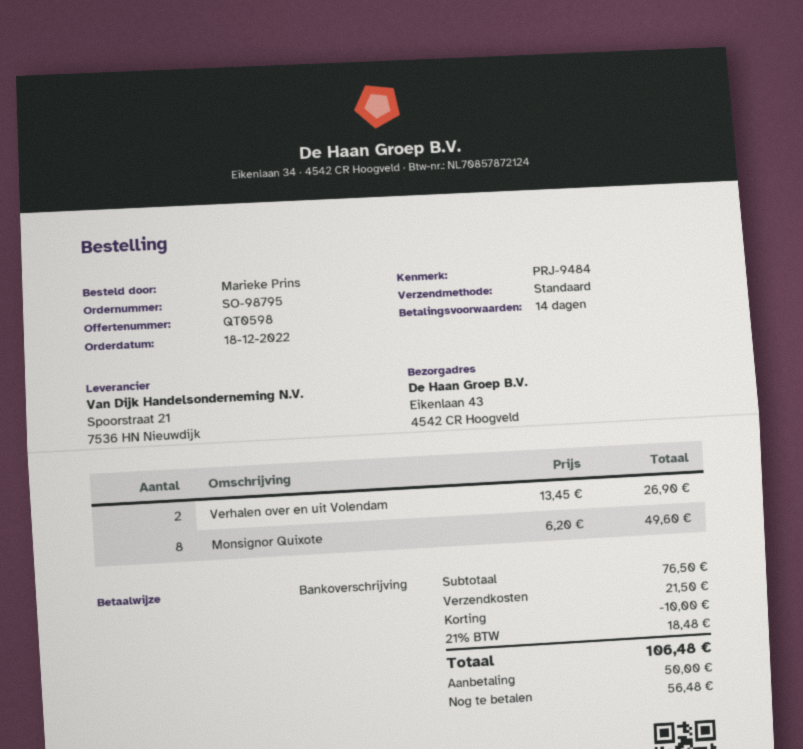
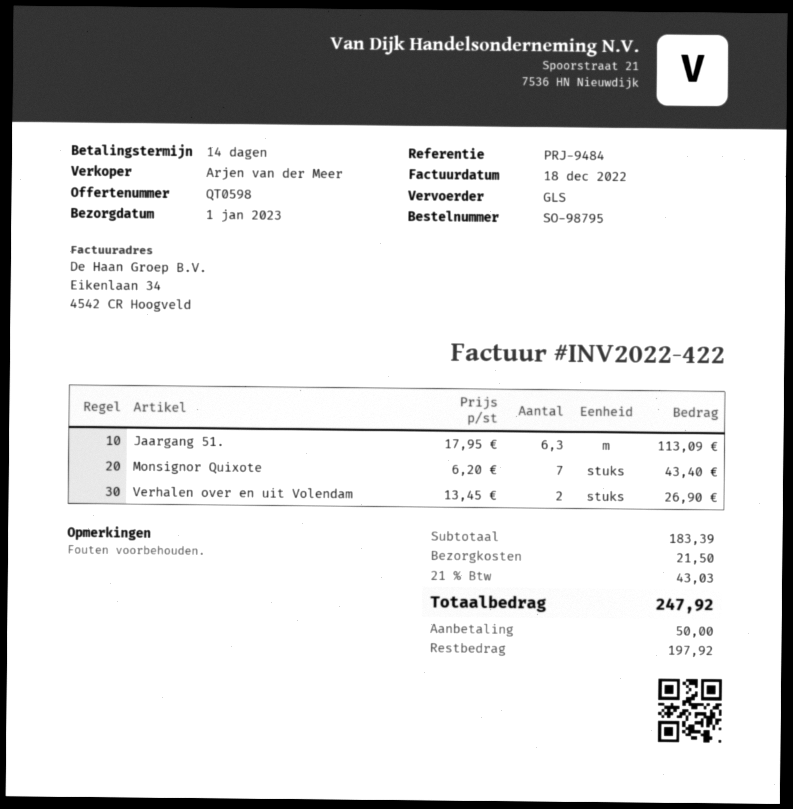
shipping method: standard -> GLS
Monsignor Quixote: 8 x 6.20 = 49.60 -> 7 x 6.20 = 43.40
Jaargang 51.: none -> 6.3 x 17.95 = 113.09
subtotal: 76.50 -> 183.39
discount: 10.00 -> none
tax: 21% = 18.48 -> 21% = 43.03
total: 106.48 -> 247.92
balance: 56.48 -> 197.92

